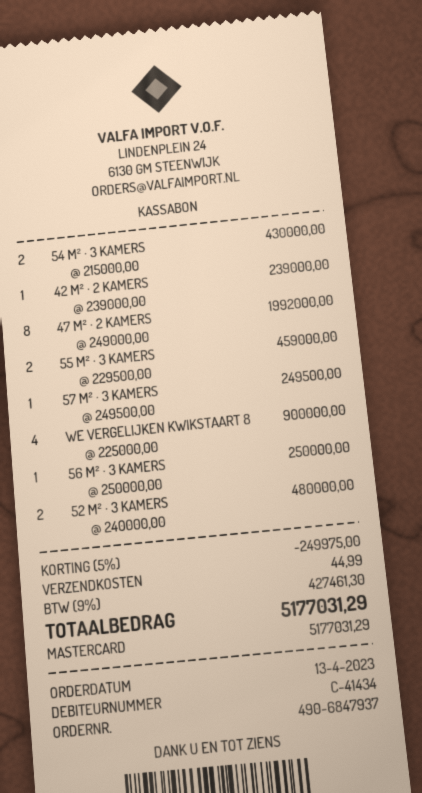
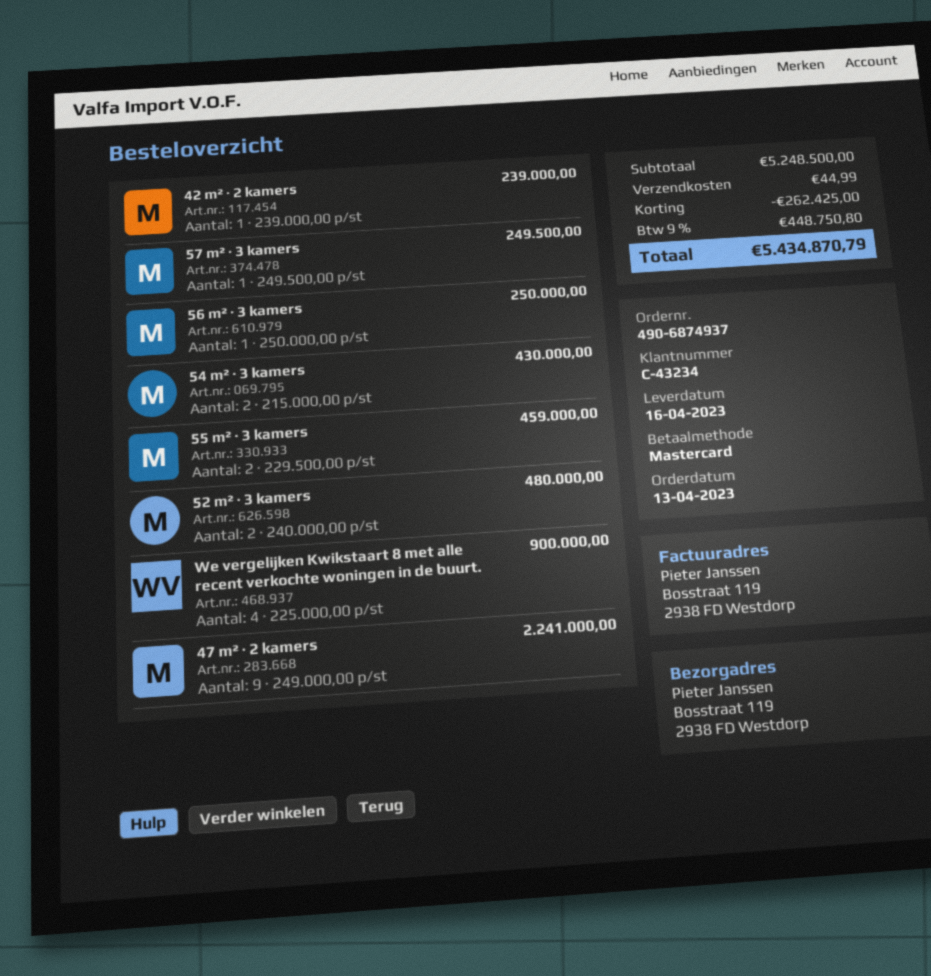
order number: 490-6847937 -> 490-6874937
customer number: C-41434 -> C-43234
47 M² · 2 KAMERS: 8 x 249000.00 = 1992000.00 -> 9 x 249000.00 = 2241000.00
discount: 249975.00 -> 262425.00
tax: 9% = 427461.30 -> 9% = 448750.80
total: 5177031.29 -> 5434870.79

